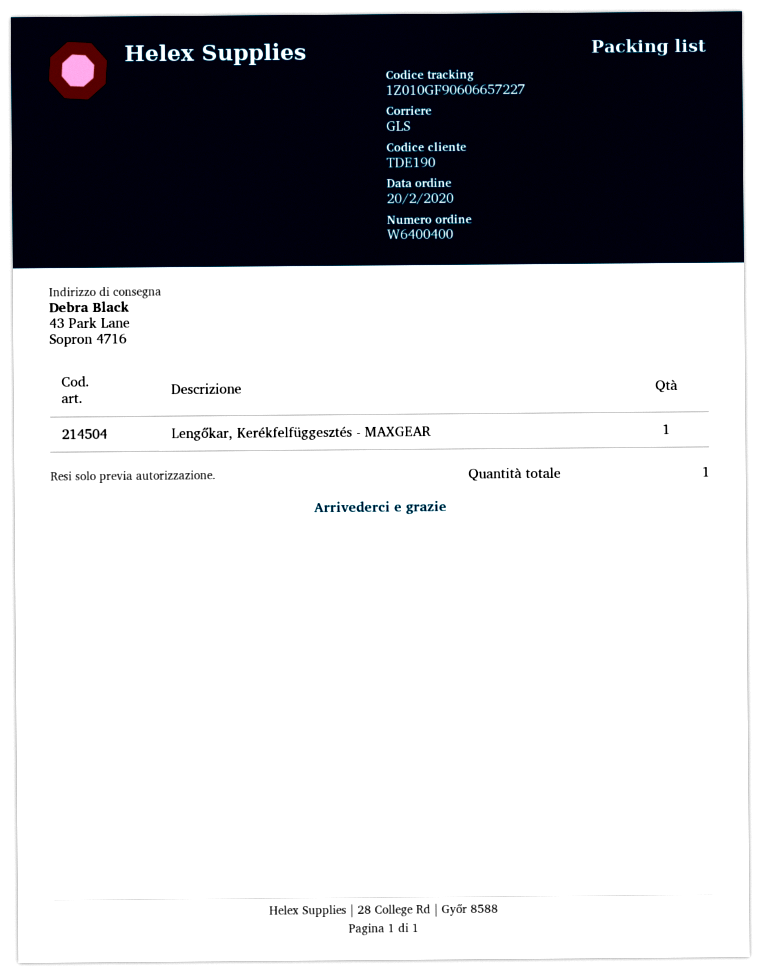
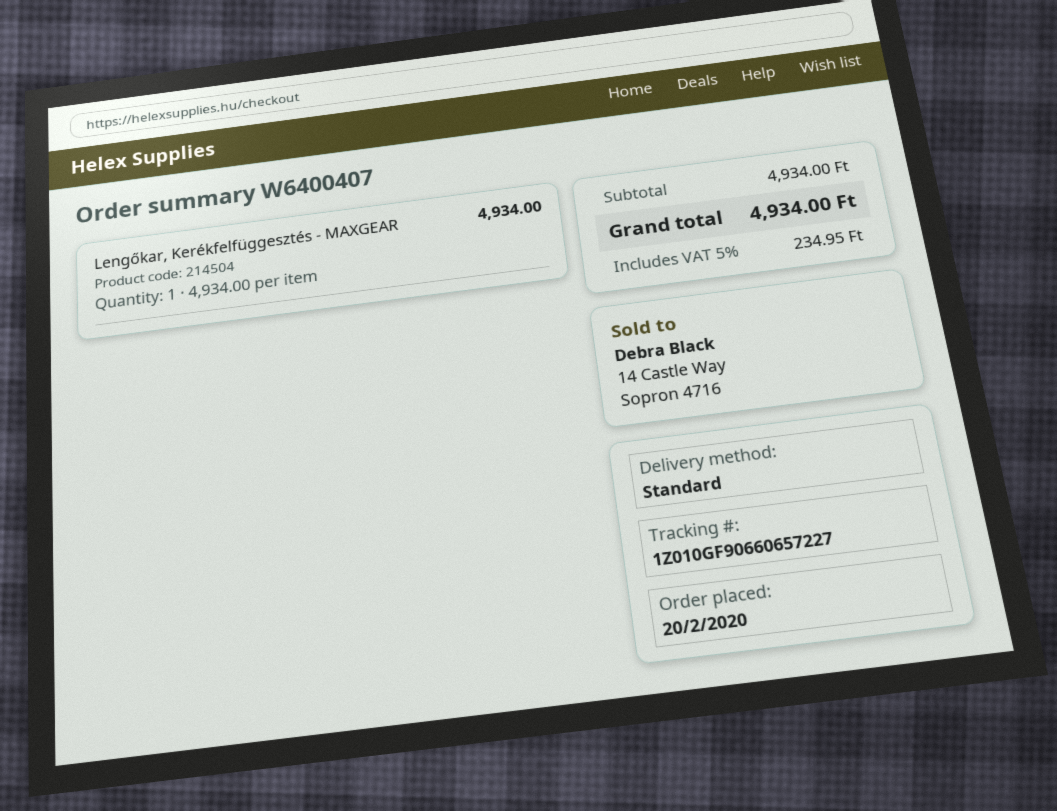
order number: W6400400 -> W6400407
shipping method: GLS -> standard
tracking number: 1Z010GF90606657227 -> 1Z010GF90660657227

